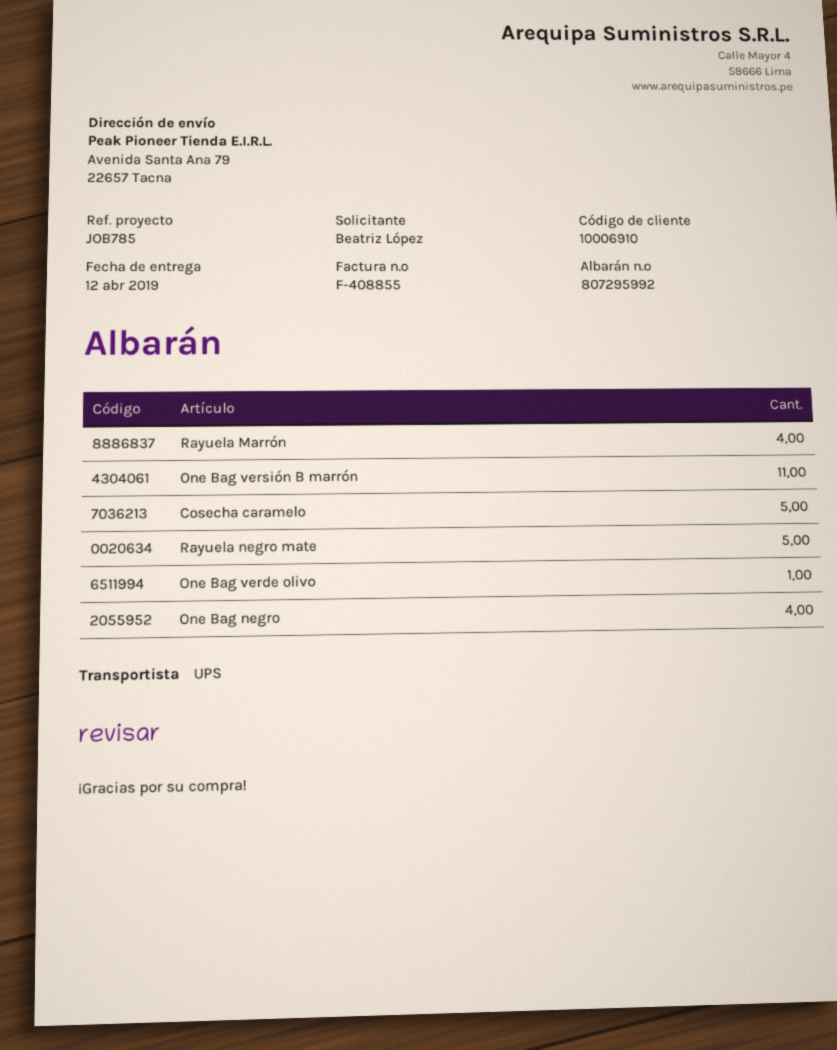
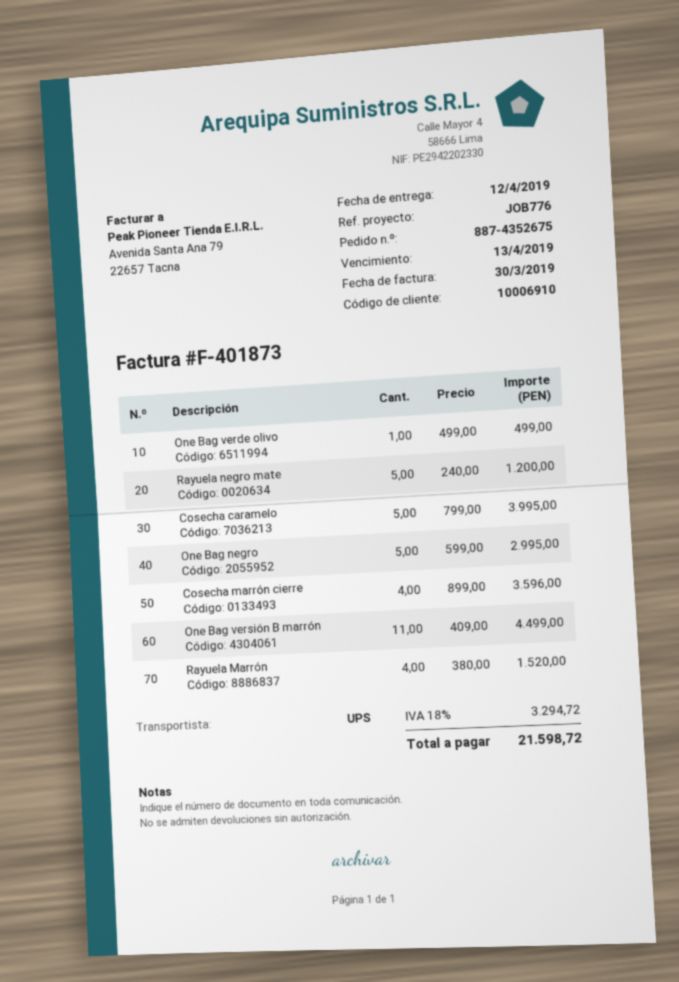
invoice number: F-408855 -> F-401873
reference: JOB785 -> JOB776
One Bag negro: 4 -> 5
Cosecha marrón cierre: none -> 4

